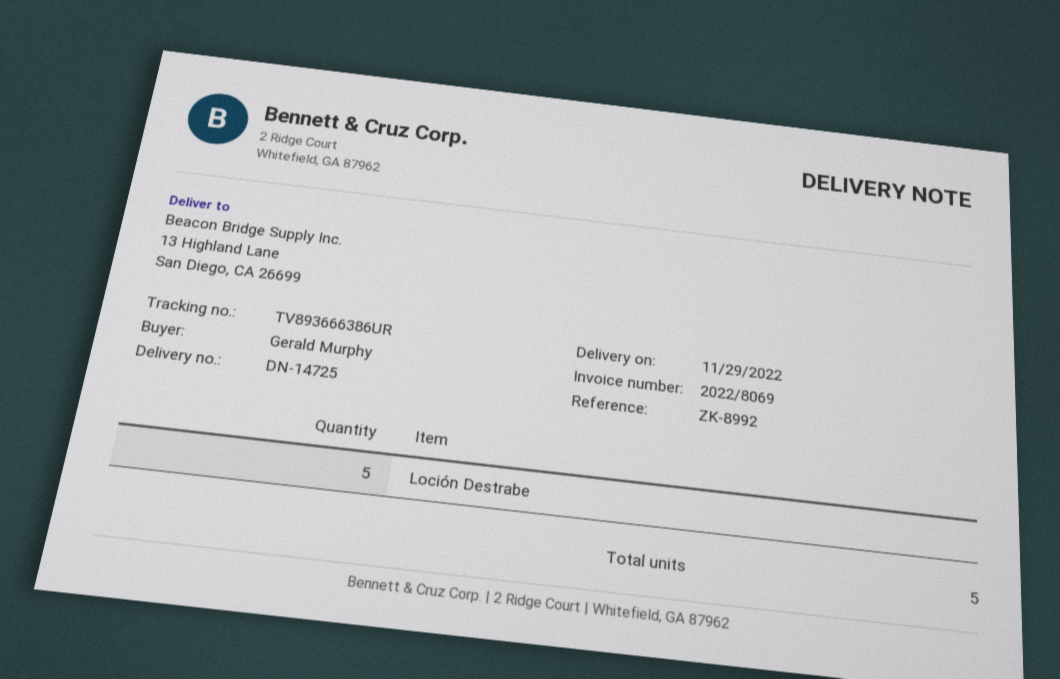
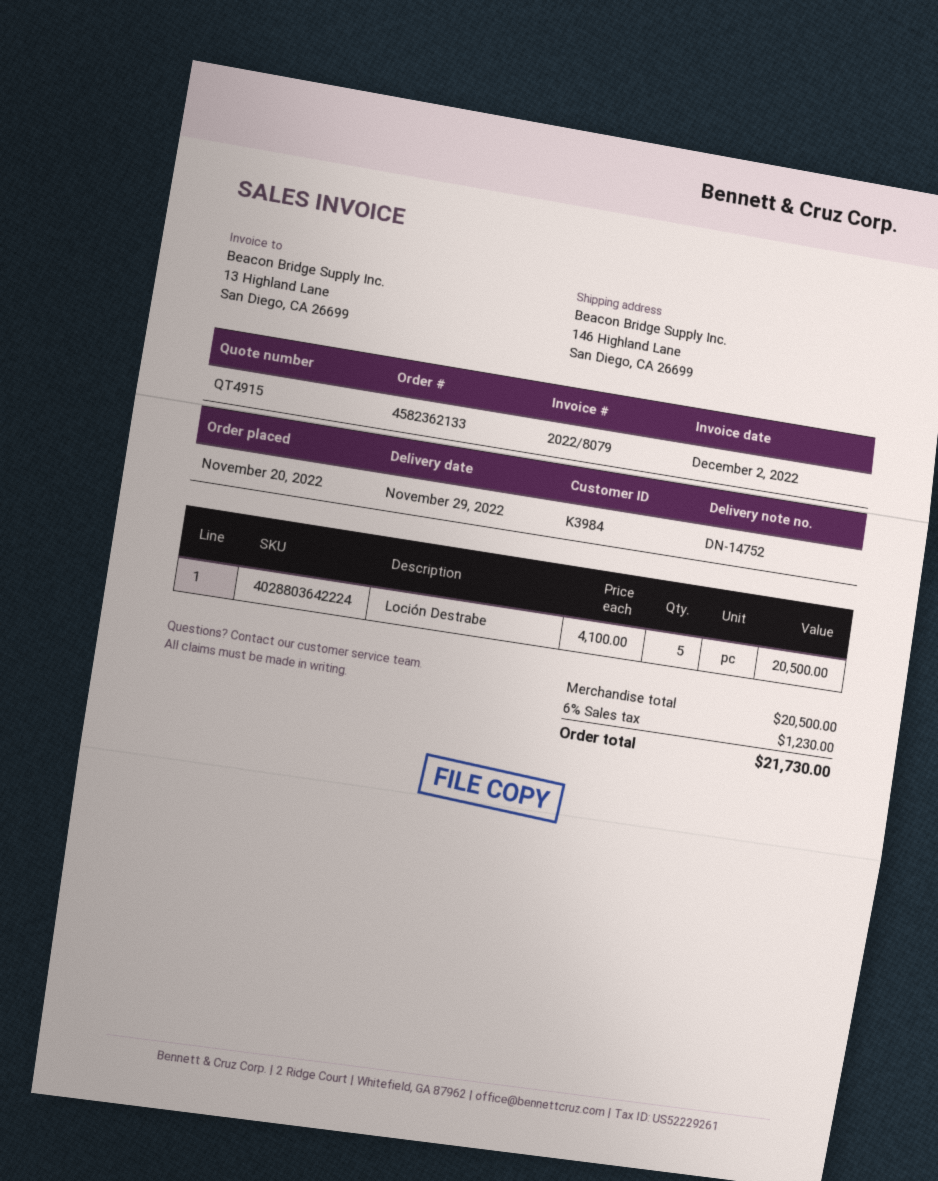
delivery note number: DN-14725 -> DN-14752
invoice number: 2022/8069 -> 2022/8079
ship to: 13 Highland Lane, San Diego, CA 26699 -> 146 Highland Lane, San Diego, CA 26699

